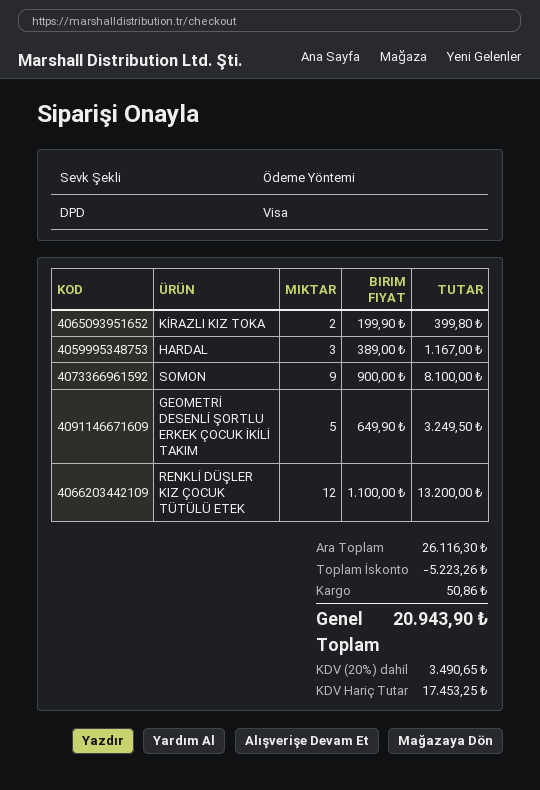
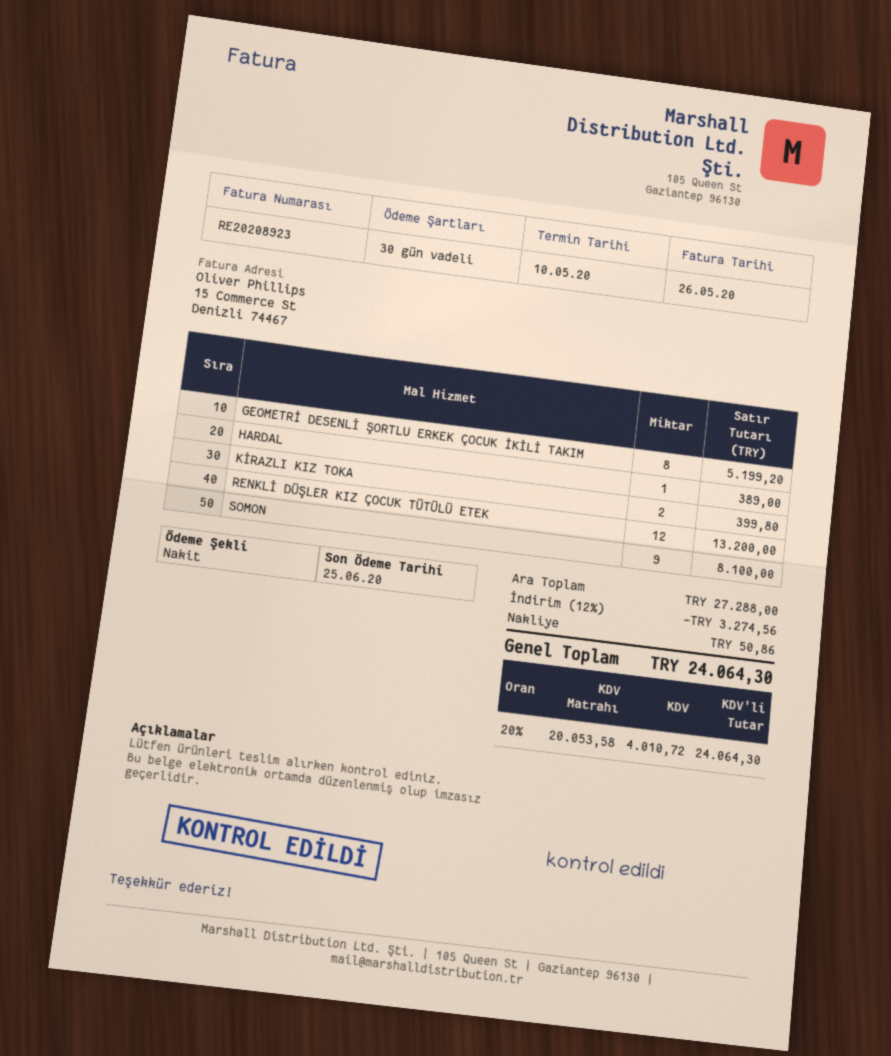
payment method: Visa -> cash
HARDAL: 3 for 1167.00 -> 1 for 389.00
GEOMETRİ DESENLİ ŞORTLU ERKEK ÇOCUK İKİLİ TAKIM: 5 for 3249.50 -> 8 for 5199.20
subtotal: 26116.30 -> 27288.00
discount: 5223.26 -> 3274.56
net: 17453.25 -> 20053.58
tax: 20% = 3490.65 -> 20% = 4010.72
total: 20943.90 -> 24064.30

